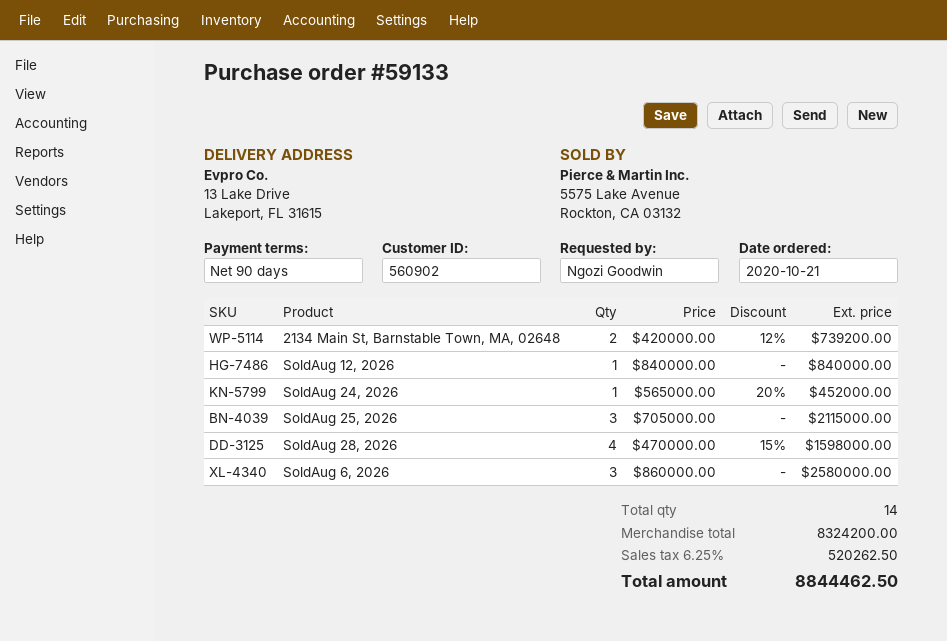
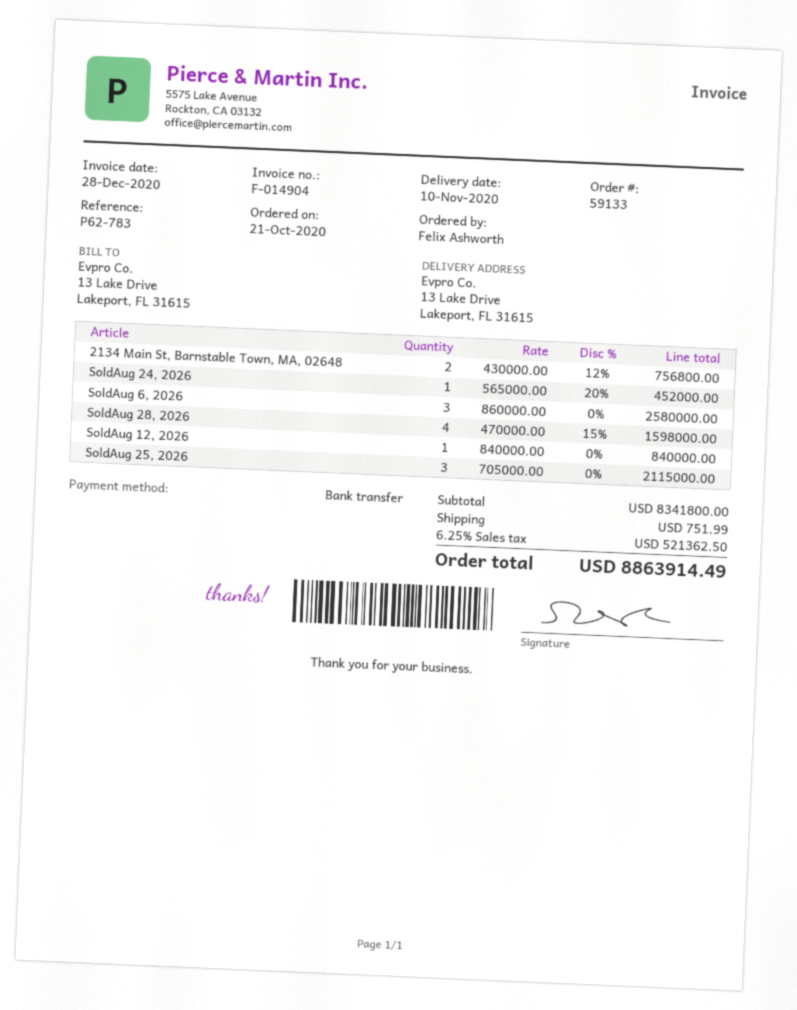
ordered by: Ngozi Goodwin -> Felix Ashworth
2134 Main St, Barnstable Town, MA, 02648: 2 x 420000.00 - 12% = 739200.00 -> 2 x 430000.00 - 12% = 756800.00
subtotal: 8324200.00 -> 8341800.00
shipping: none -> 751.99
tax: 6.25% = 520262.50 -> 6.25% = 521362.50
total: 8844462.50 -> 8863914.49

